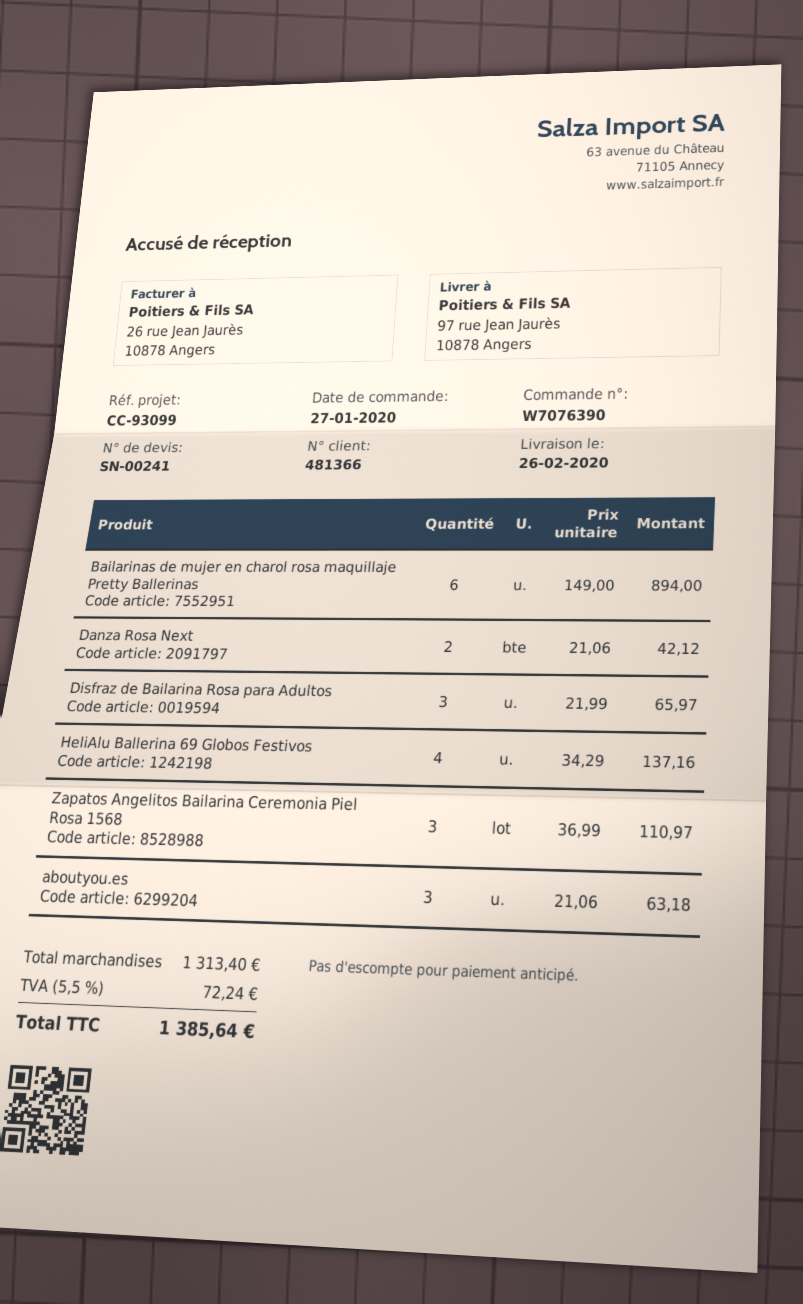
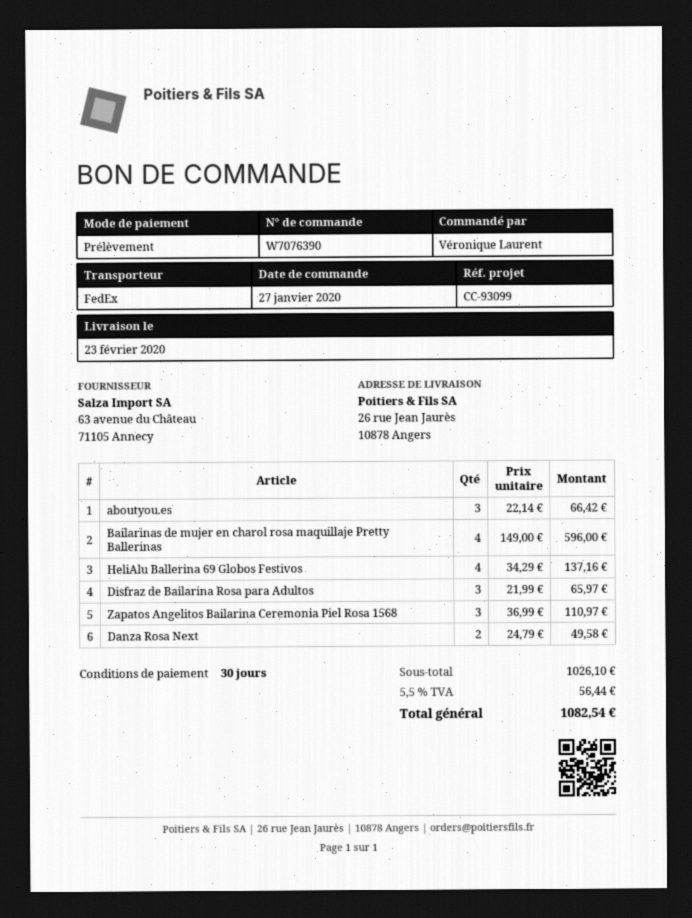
delivery date: 2020-02-26 -> 2020-02-23
ship to: 97 rue Jean Jaurès, 10878 Angers -> 26 rue Jean Jaurès, 10878 Angers
Bailarinas de mujer en charol rosa maquillaje Pretty Ballerinas: 6 x 149.00 = 894.00 -> 4 x 149.00 = 596.00
Danza Rosa Next: 2 x 21.06 = 42.12 -> 2 x 24.79 = 49.58
aboutyou.es: 3 x 21.06 = 63.18 -> 3 x 22.14 = 66.42
subtotal: 1313.40 -> 1026.10
tax: 5.5% = 72.24 -> 5.5% = 56.44
total: 1385.64 -> 1082.54

